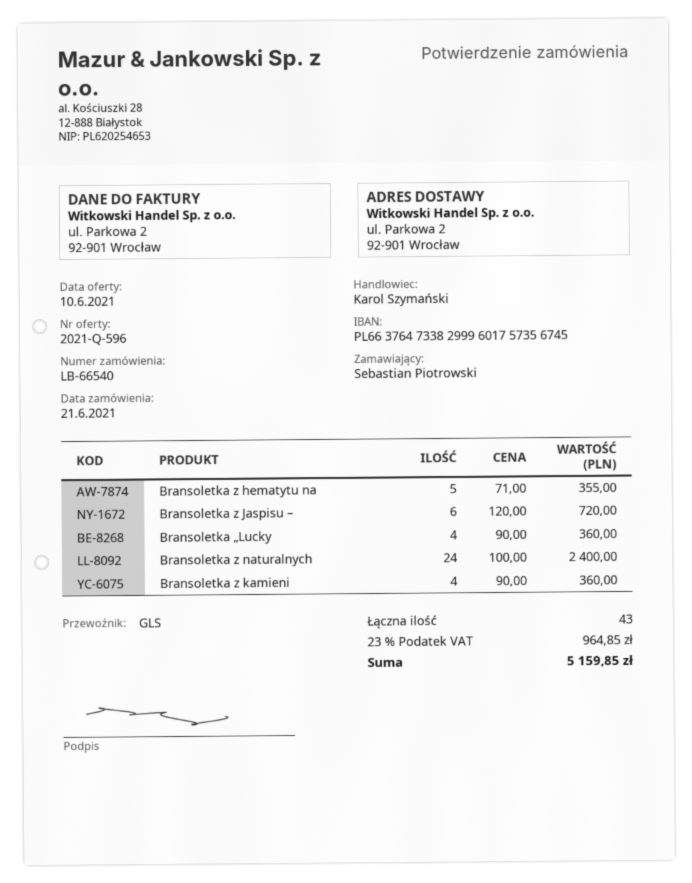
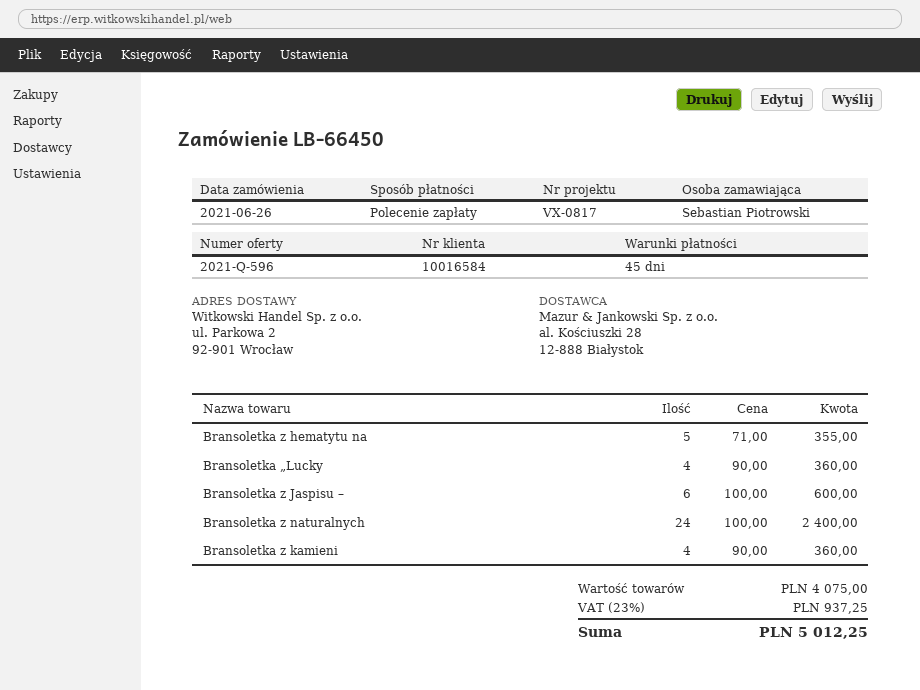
order number: LB-66540 -> LB-66450
order date: 2021-06-21 -> 2021-06-26
Bransoletka z Jaspisu –: 6 x 120.00 = 720.00 -> 6 x 100.00 = 600.00
tax: 23% = 964.85 -> 23% = 937.25
total: 5159.85 -> 5012.25

